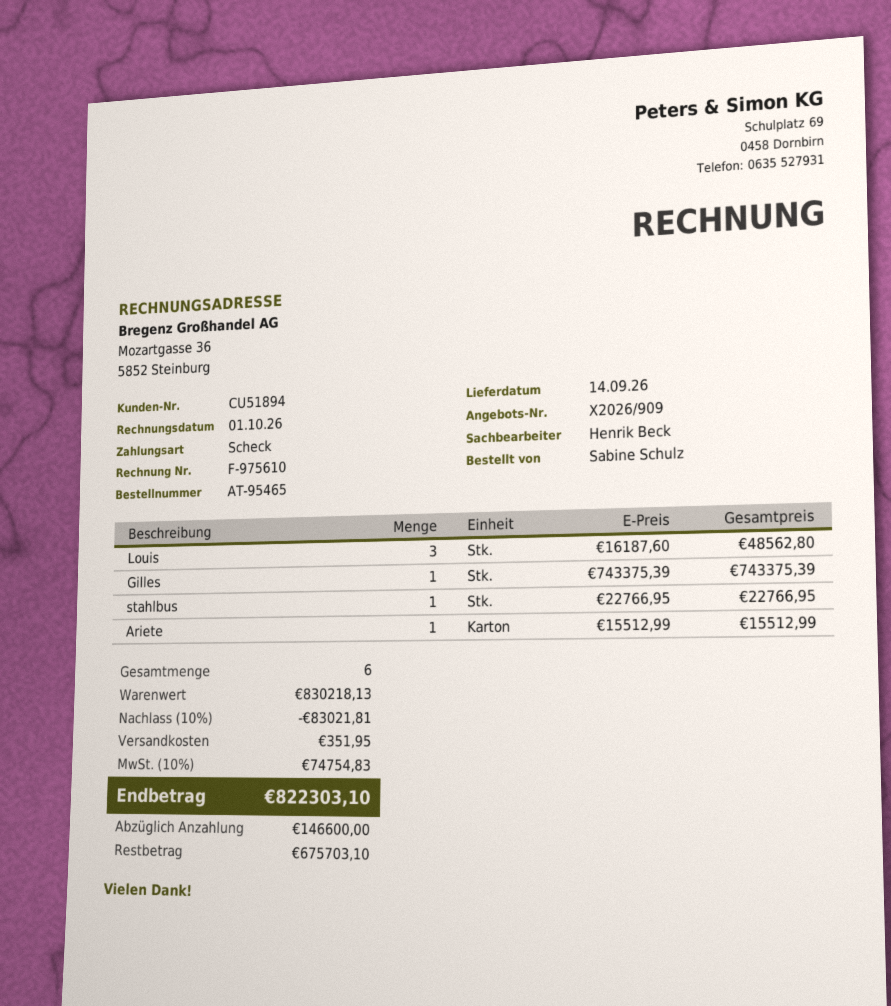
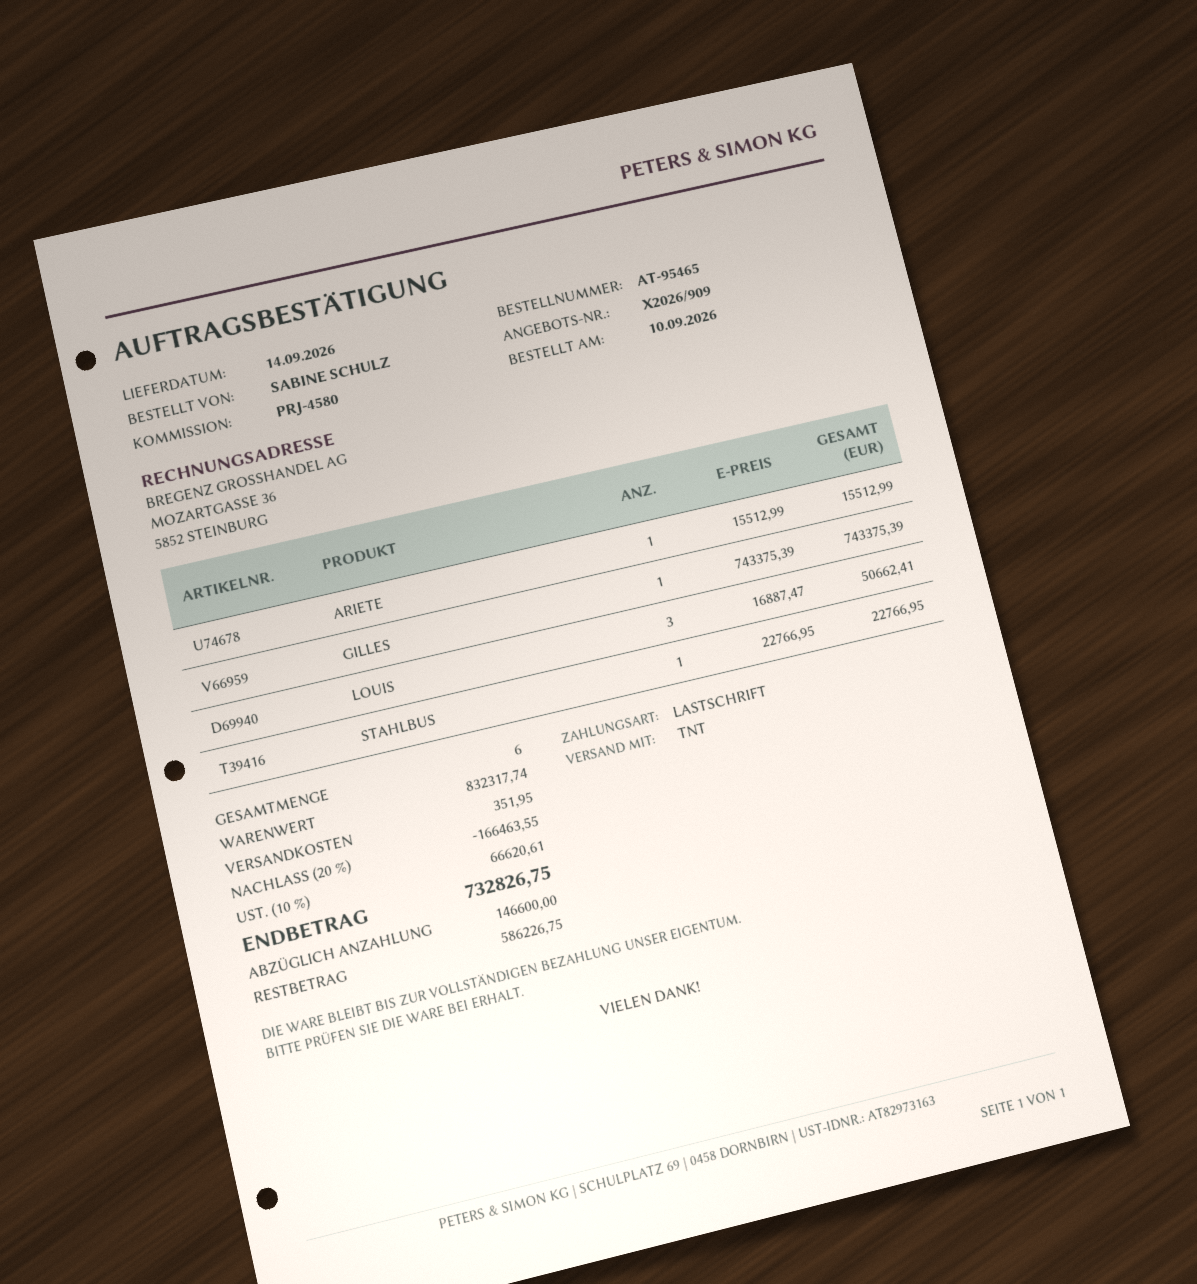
payment method: cheque -> direct debit
Louis: 3 x 16187.60 = 48562.80 -> 3 x 16887.47 = 50662.41
subtotal: 830218.13 -> 832317.74
discount: 10% = 83021.81 -> 20% = 166463.55
tax: 10% = 74754.83 -> 10% = 66620.61
total: 822303.10 -> 732826.75
balance: 675703.10 -> 586226.75

